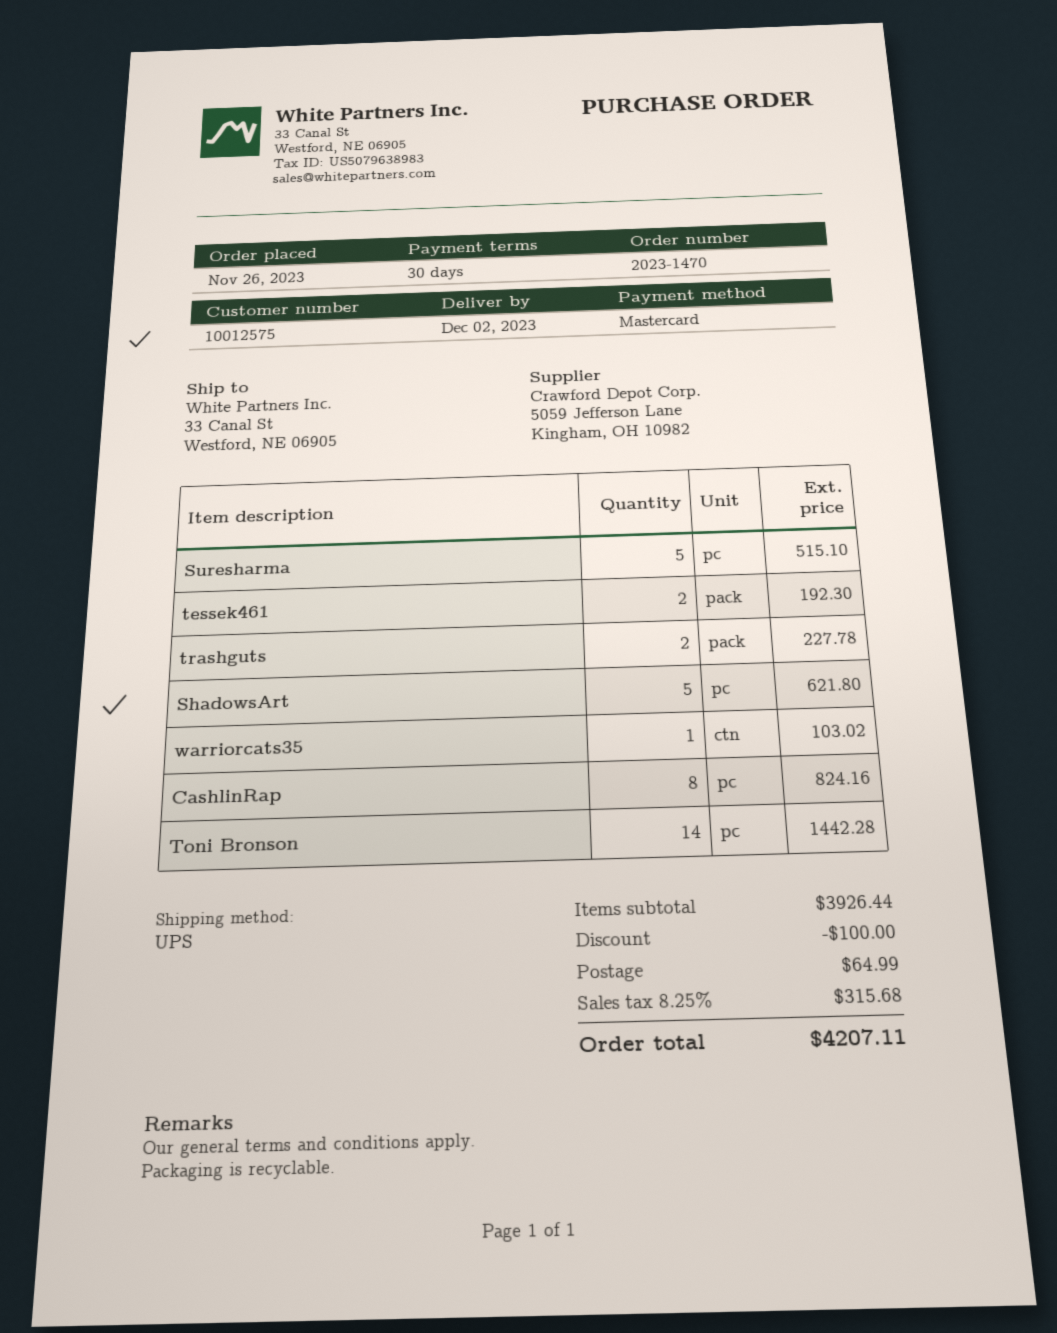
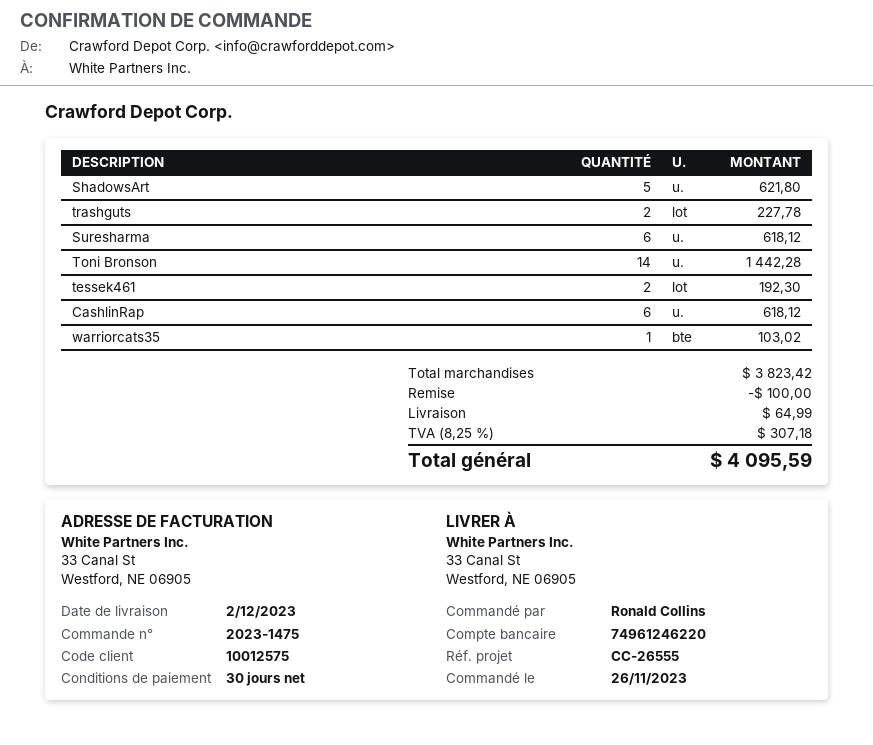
order number: 2023-1470 -> 2023-1475
Suresharma: 5 for 515.10 -> 6 for 618.12
CashlinRap: 8 for 824.16 -> 6 for 618.12
subtotal: 3926.44 -> 3823.42
tax: 8.25% = 315.68 -> 8.25% = 307.18
total: 4207.11 -> 4095.59

